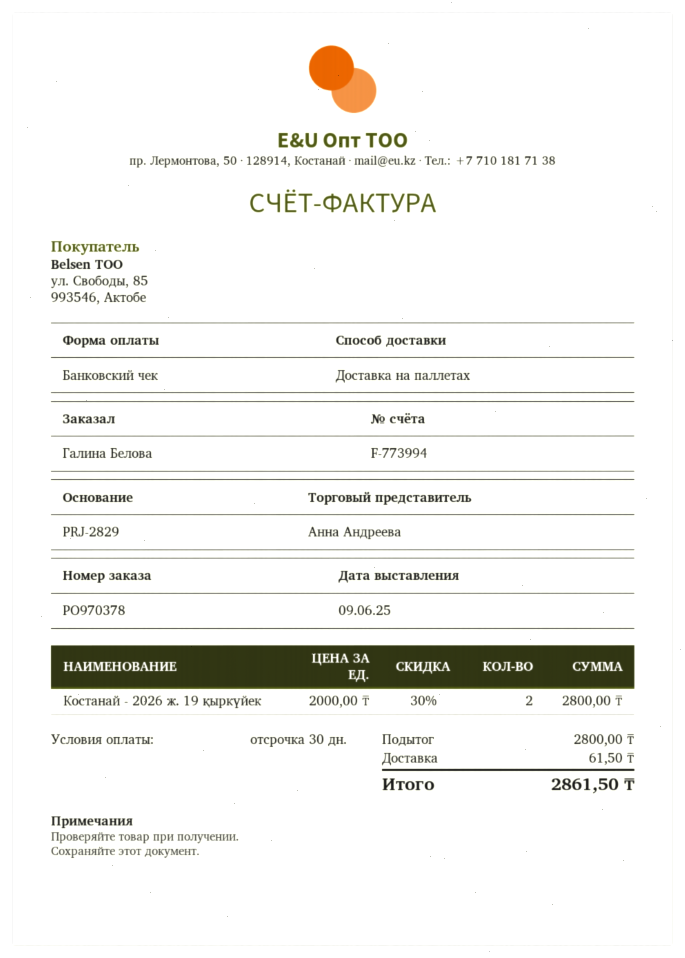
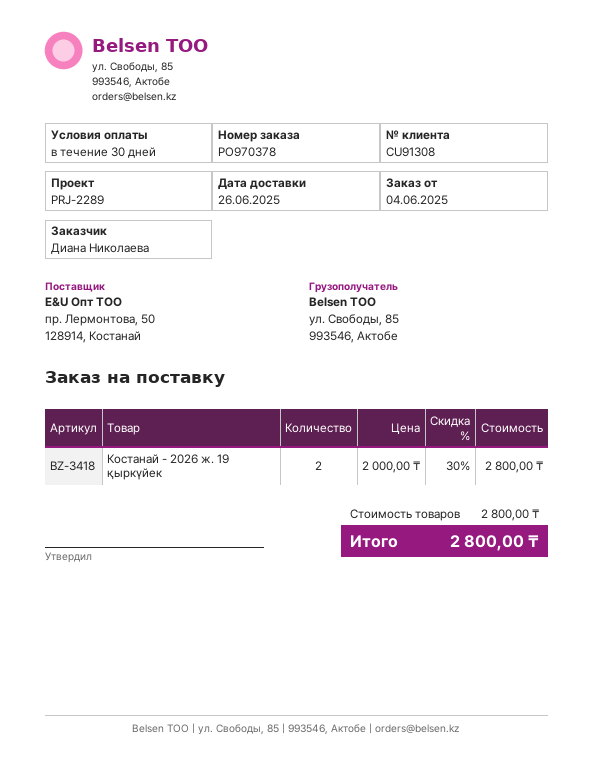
reference: PRJ-2829 -> PRJ-2289
ordered by: Галина Белова -> Диана Николаева
shipping: 61.50 -> none
total: 2861.50 -> 2800.00

